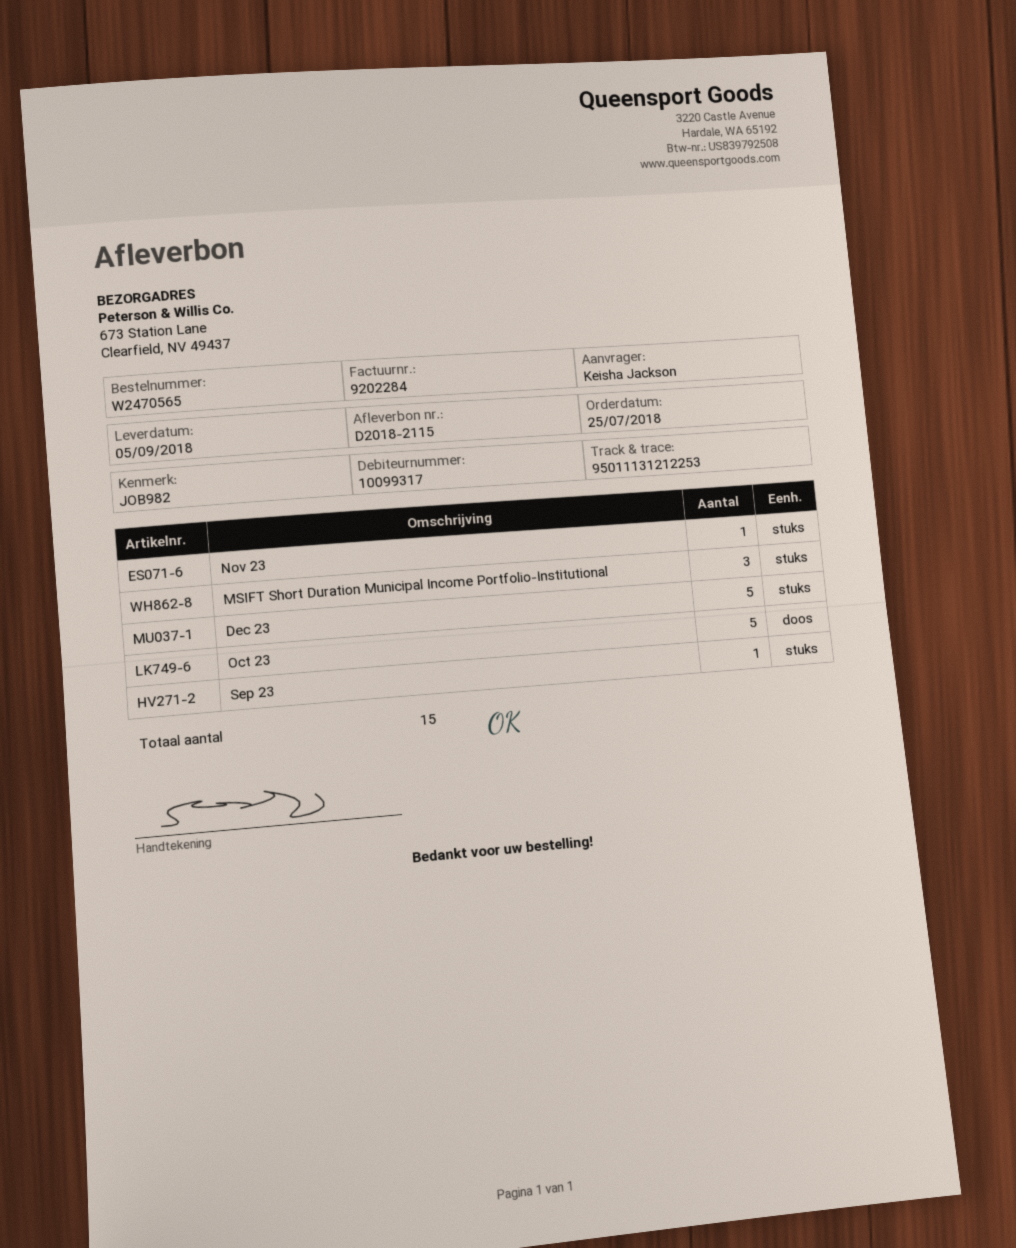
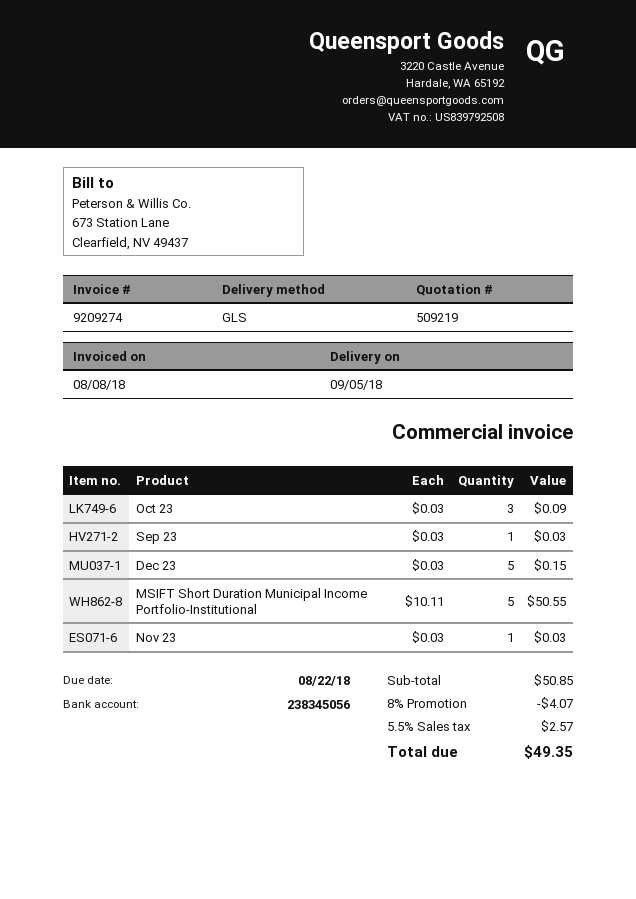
invoice number: 9202284 -> 9209274
MSIFT Short Duration Municipal Income Portfolio-Institutional: 3 -> 5
Oct 23: 5 -> 3

